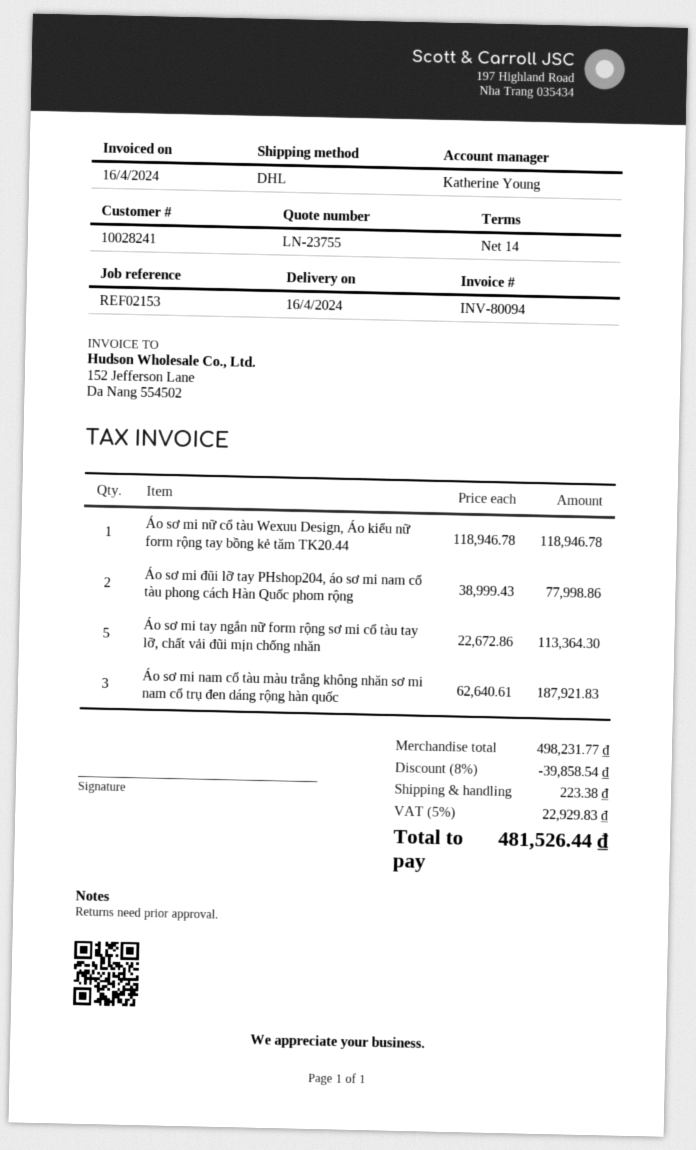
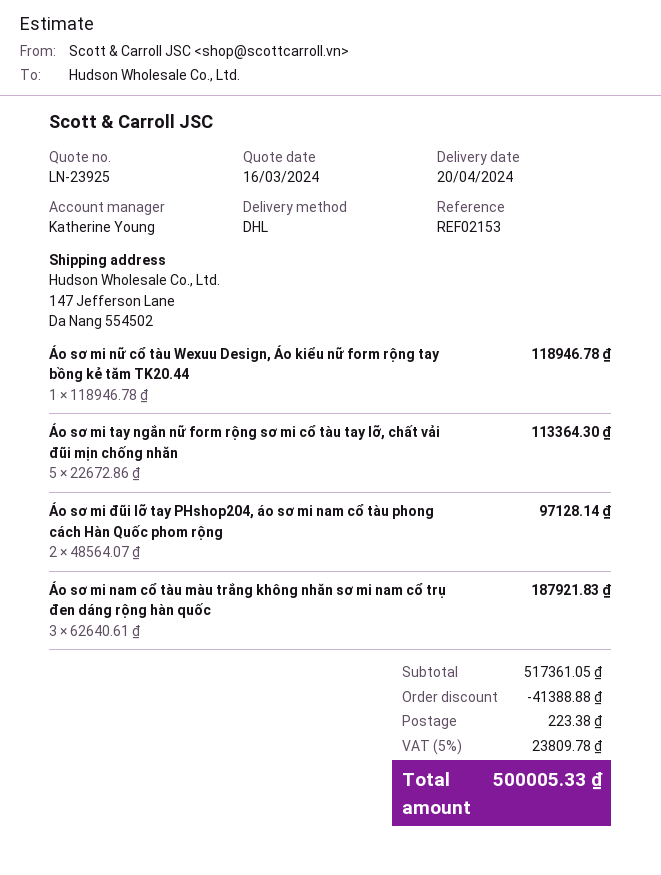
quote number: LN-23755 -> LN-23925
delivery date: 2024-04-16 -> 2024-04-20
Áo sơ mi đũi lỡ tay PHshop204, áo sơ mi nam cổ tàu phong cách Hàn Quốc phom rộng: 2 x 38999.43 = 77998.86 -> 2 x 48564.07 = 97128.14
subtotal: 498231.77 -> 517361.05
discount: 39858.54 -> 41388.88
tax: 5% = 22929.83 -> 5% = 23809.78
total: 481526.44 -> 500005.33

